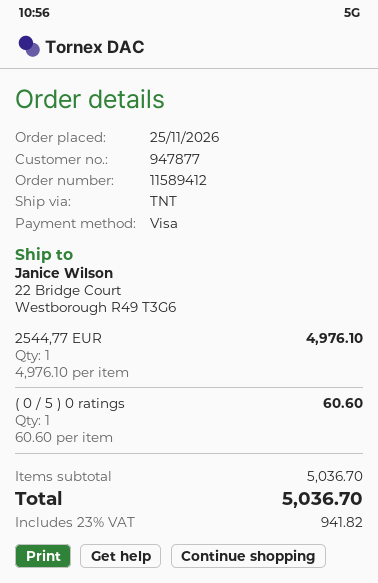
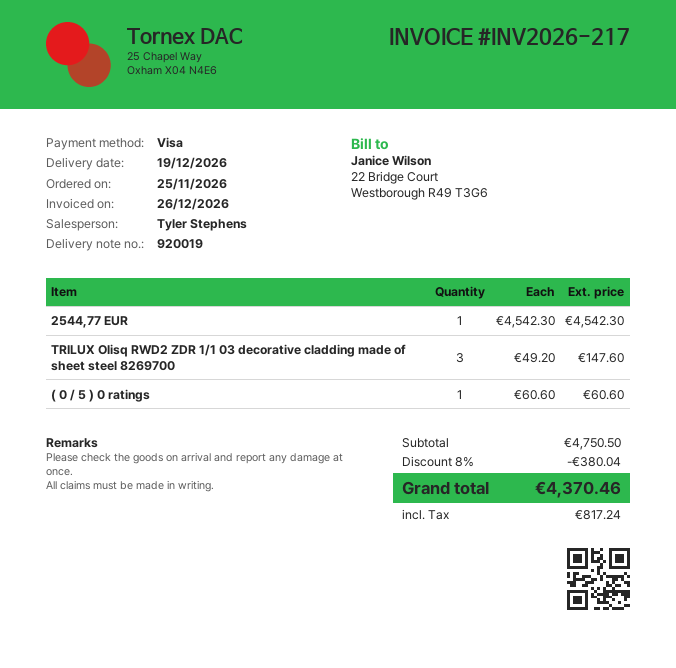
2544,77 EUR: 1 x 4976.10 = 4976.10 -> 1 x 4542.30 = 4542.30
TRILUX Olisq RWD2 ZDR 1/1 03 decorative cladding made of sheet steel 8269700: none -> 3 x 49.20 = 147.60
subtotal: 5036.70 -> 4750.50
discount: none -> 8% = 380.04
tax: 941.82 -> 817.24
total: 5036.70 -> 4370.46

